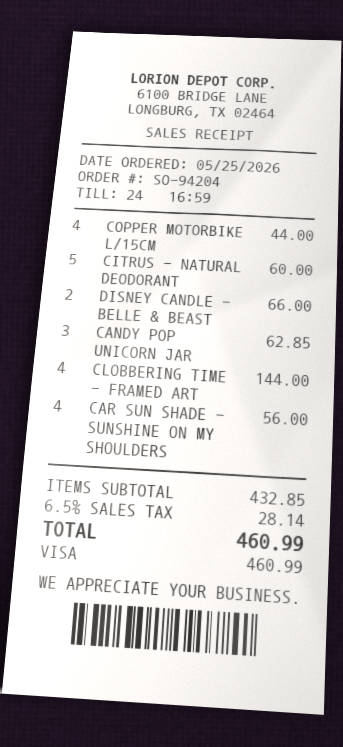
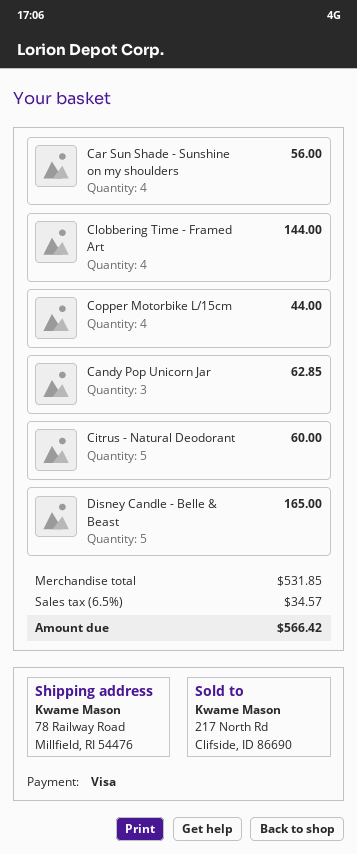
DISNEY CANDLE - BELLE & BEAST: 2 for 66.00 -> 5 for 165.00
subtotal: 432.85 -> 531.85
tax: 6.5% = 28.14 -> 6.5% = 34.57
total: 460.99 -> 566.42

